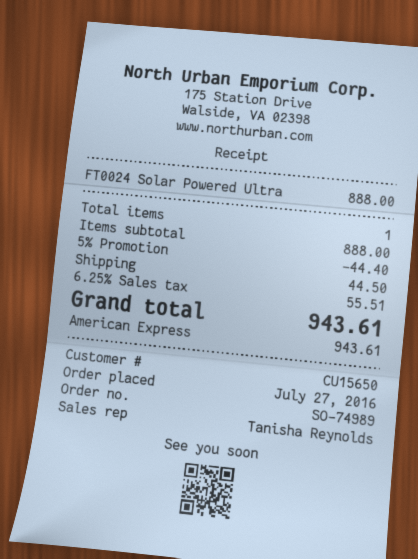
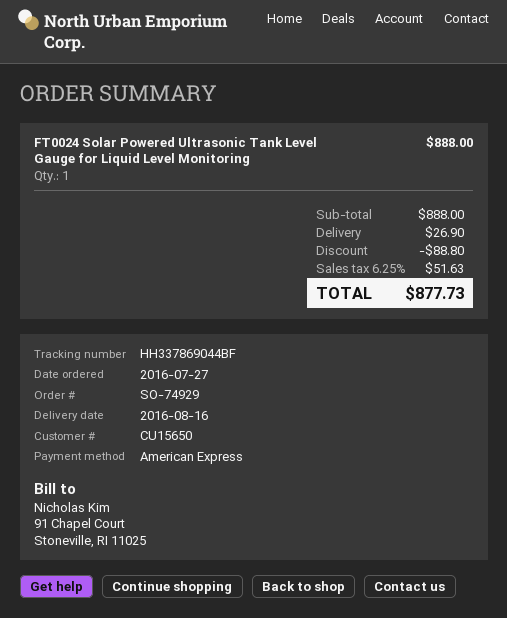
order number: SO-74989 -> SO-74929
discount: 44.40 -> 88.80
shipping: 44.50 -> 26.90
tax: 6.25% = 55.51 -> 6.25% = 51.63
total: 943.61 -> 877.73

